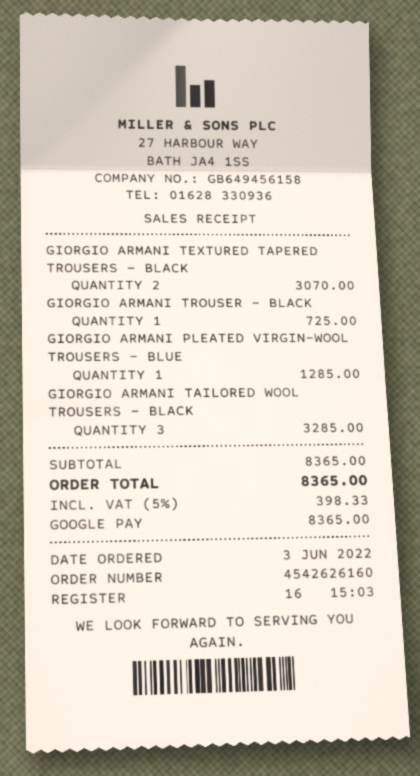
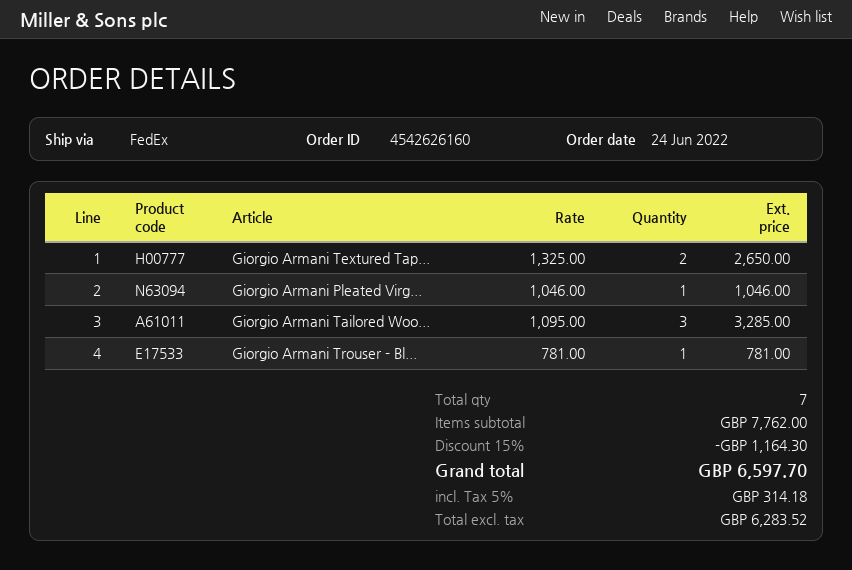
order date: 2022-06-03 -> 2022-06-24
GIORGIO ARMANI TEXTURED TAPERED TROUSERS - BLACK: 2 for 3070.00 -> 2 for 2650.00
GIORGIO ARMANI TROUSER - BLACK: 1 for 725.00 -> 1 for 781.00
GIORGIO ARMANI PLEATED VIRGIN-WOOL TROUSERS - BLUE: 1 for 1285.00 -> 1 for 1046.00
subtotal: 8365.00 -> 7762.00
discount: none -> 15% = 1164.30
tax: 5% = 398.33 -> 5% = 314.18
total: 8365.00 -> 6597.70

